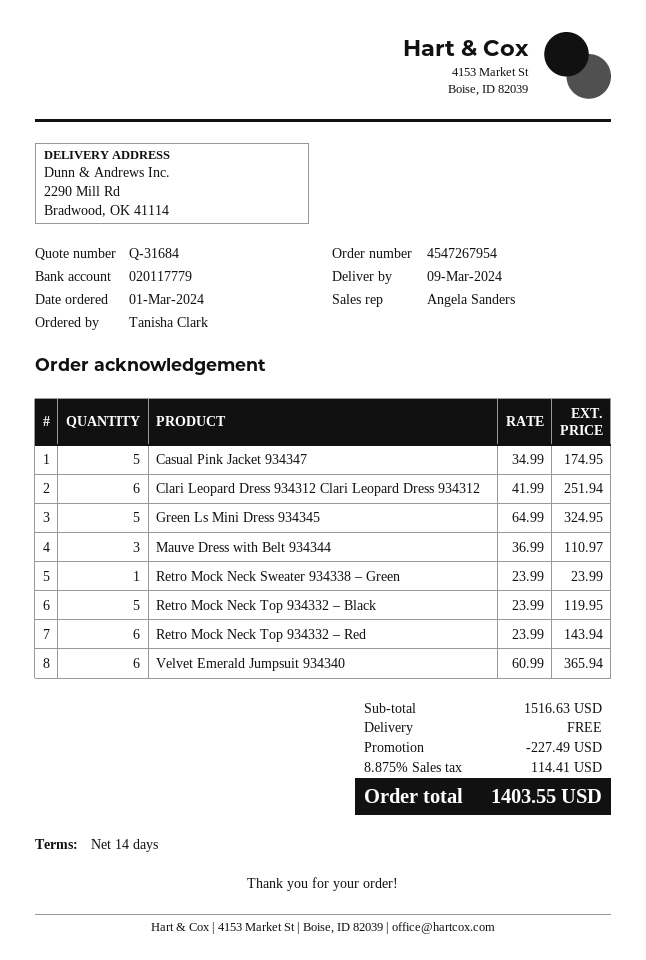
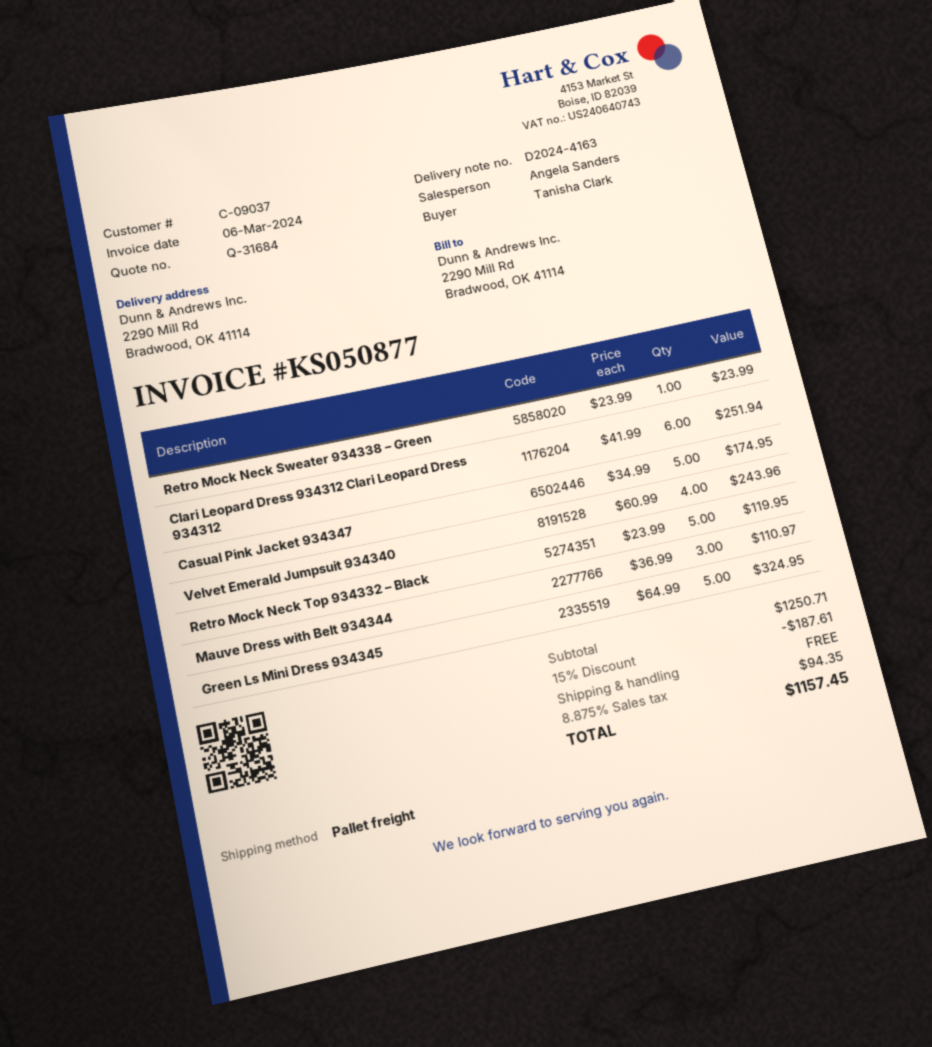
Retro Mock Neck Top 934332 – Red: 6 x 23.99 = 143.94 -> none
Velvet Emerald Jumpsuit 934340: 6 x 60.99 = 365.94 -> 4 x 60.99 = 243.96
subtotal: 1516.63 -> 1250.71
discount: 227.49 -> 187.61
tax: 8.875% = 114.41 -> 8.875% = 94.35
total: 1403.55 -> 1157.45

